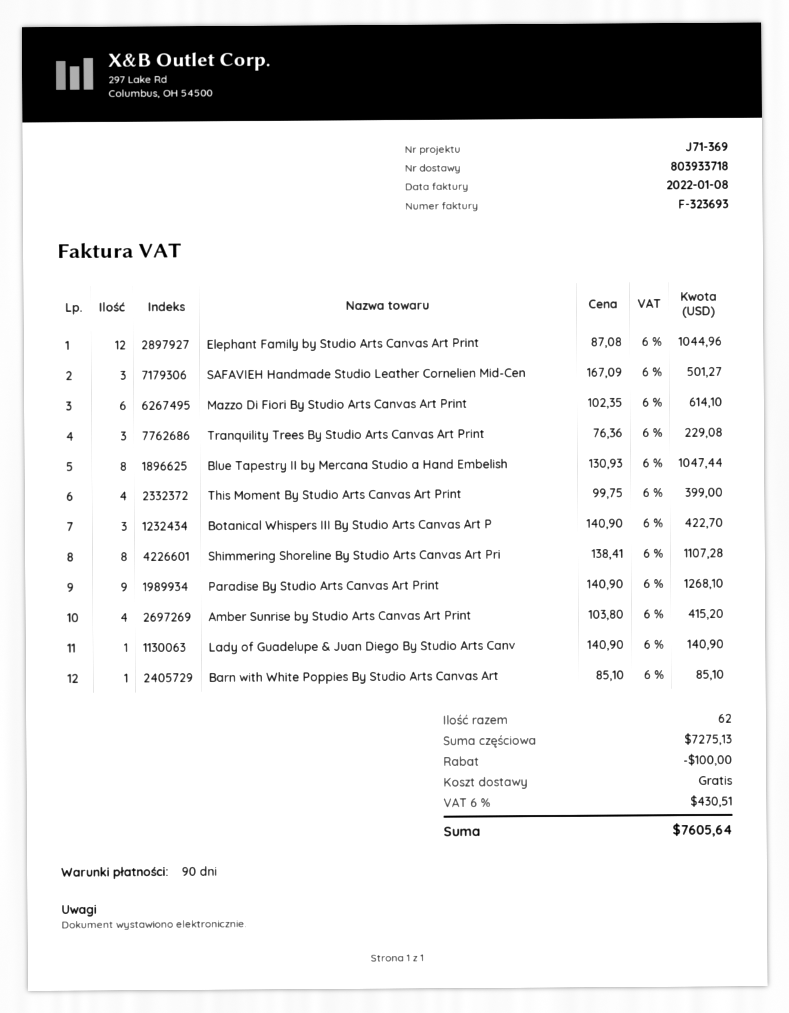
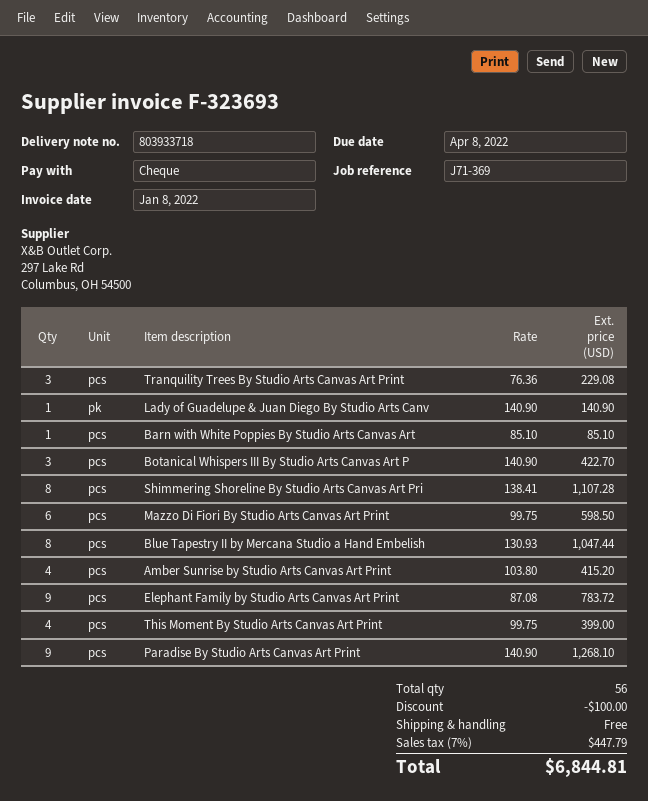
Elephant Family by Studio Arts Canvas Art Print: 12 x 87.08 = 1044.96 -> 9 x 87.08 = 783.72
SAFAVIEH Handmade Studio Leather Cornelien Mid-Cen: 3 x 167.09 = 501.27 -> none
Mazzo Di Fiori By Studio Arts Canvas Art Print: 6 x 102.35 = 614.10 -> 6 x 99.75 = 598.50
total quantity: 62 -> 56
tax: 6% = 430.51 -> 7% = 447.79
total: 7605.64 -> 6844.81

